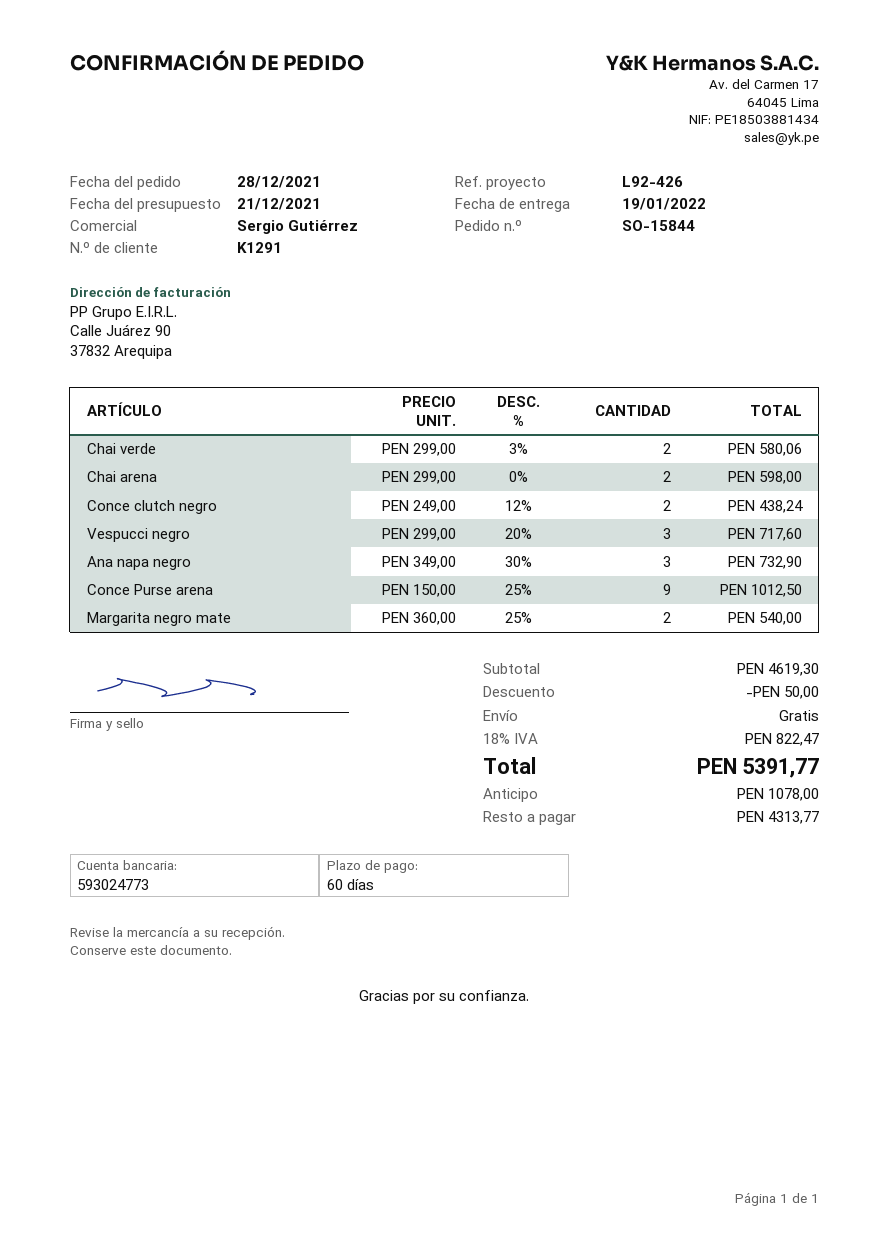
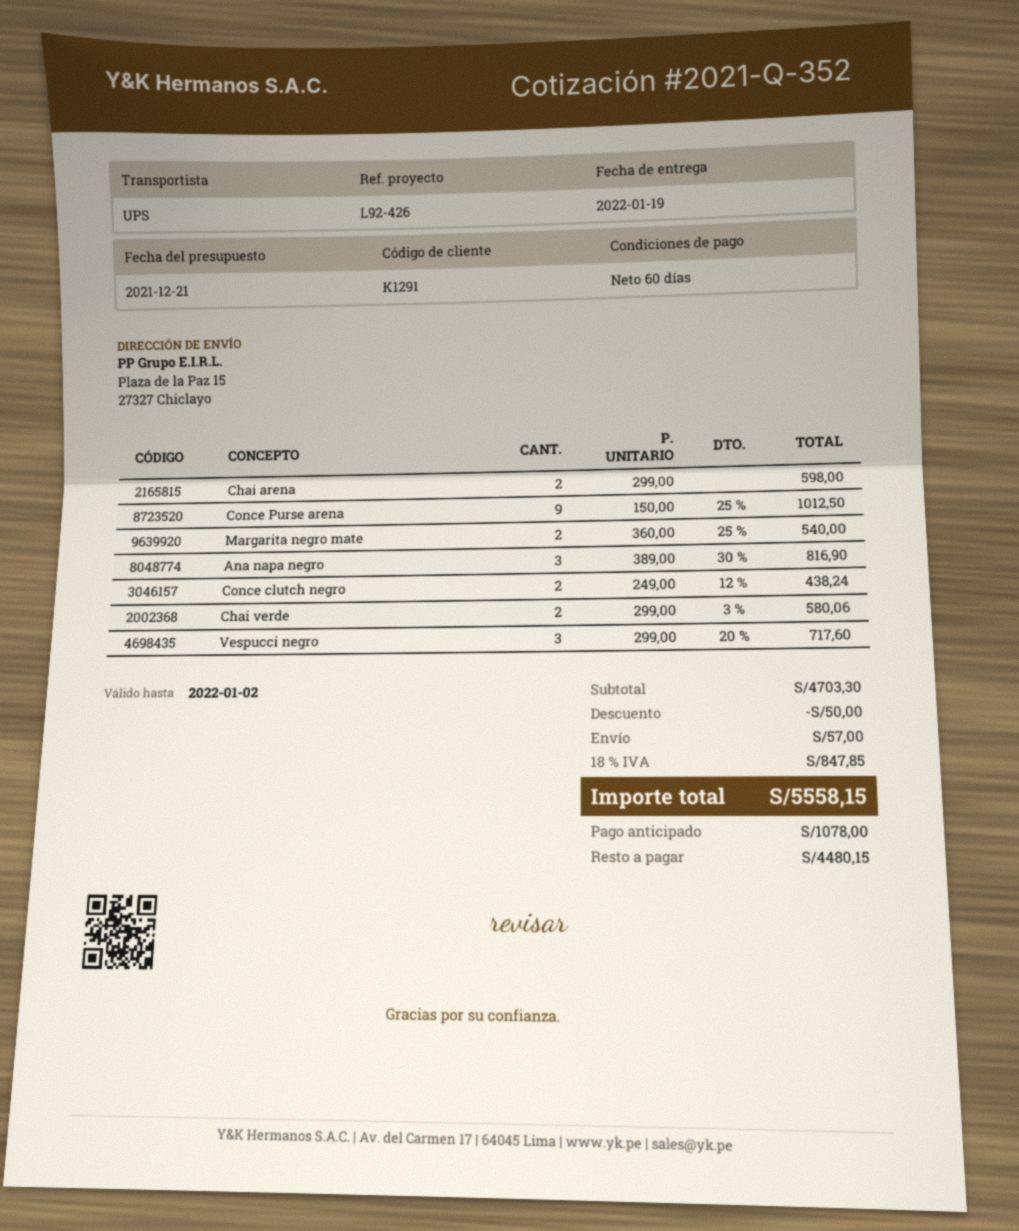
Ana napa negro: 3 x 349.00 - 30% = 732.90 -> 3 x 389.00 - 30% = 816.90
subtotal: 4619.30 -> 4703.30
shipping: 0.00 -> 57.00
tax: 18% = 822.47 -> 18% = 847.85
total: 5391.77 -> 5558.15
balance: 4313.77 -> 4480.15

